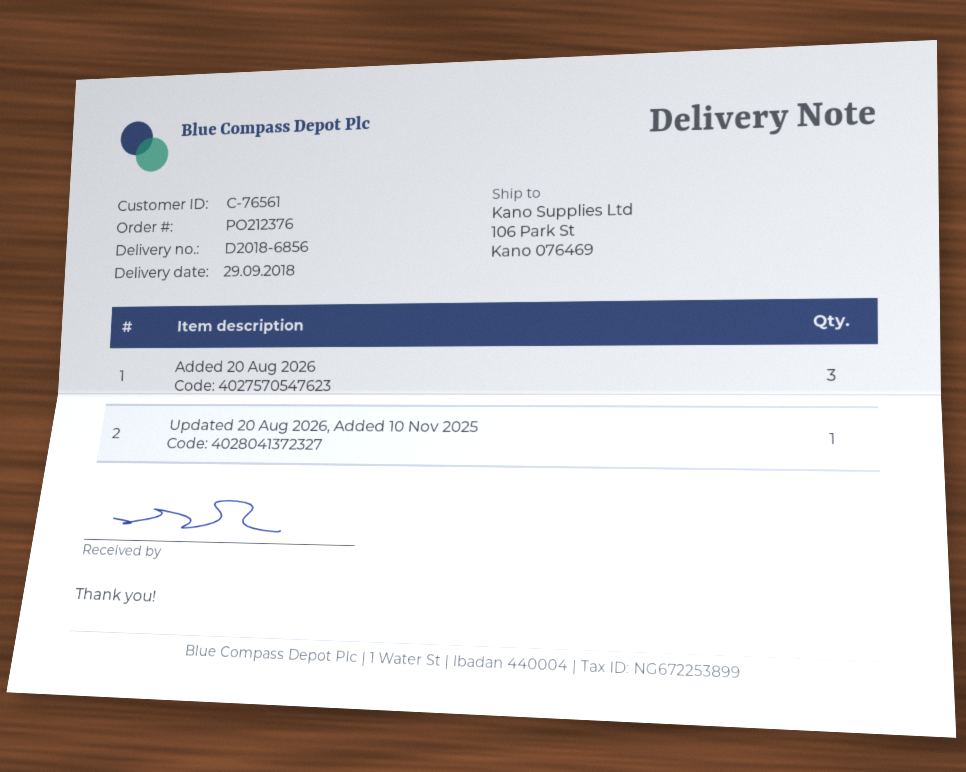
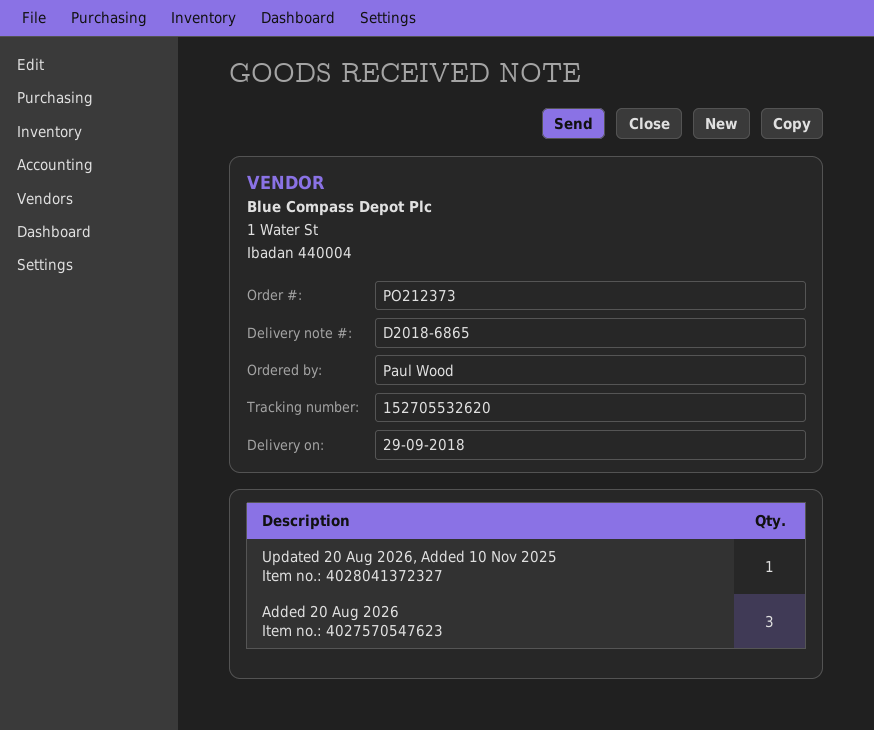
order number: PO212376 -> PO212373
delivery note number: D2018-6856 -> D2018-6865

